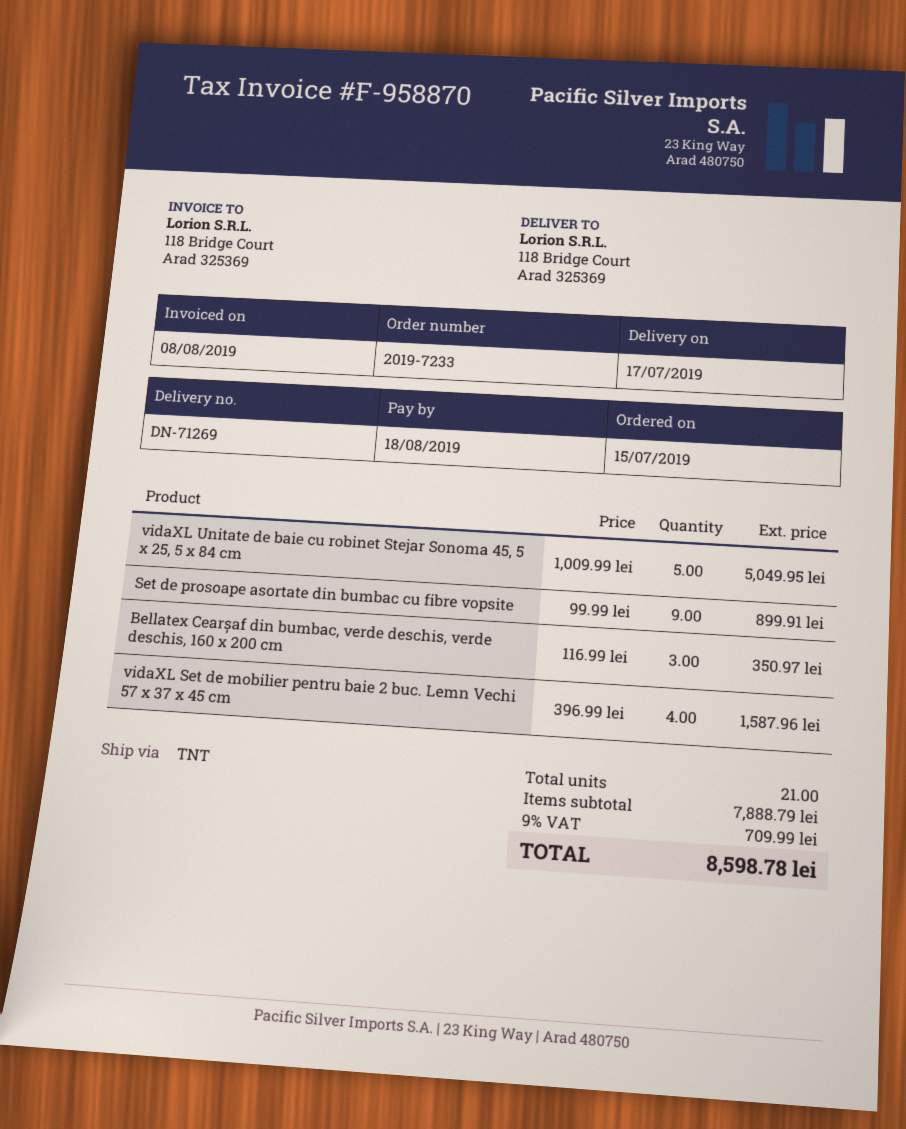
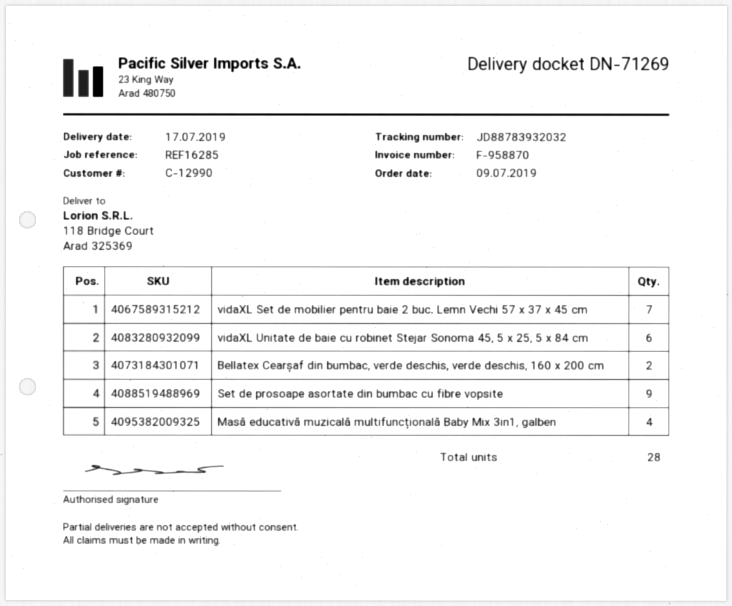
order date: 2019-07-15 -> 2019-07-09
vidaXL Unitate de baie cu robinet Stejar Sonoma 45, 5 x 25, 5 x 84 cm: 5 -> 6
Bellatex Cearșaf din bumbac, verde deschis, verde deschis, 160 x 200 cm: 3 -> 2
vidaXL Set de mobilier pentru baie 2 buc. Lemn Vechi 57 x 37 x 45 cm: 4 -> 7
Masă educativă muzicală multifuncțională Baby Mix 3in1, galben: none -> 4
total quantity: 21 -> 28

